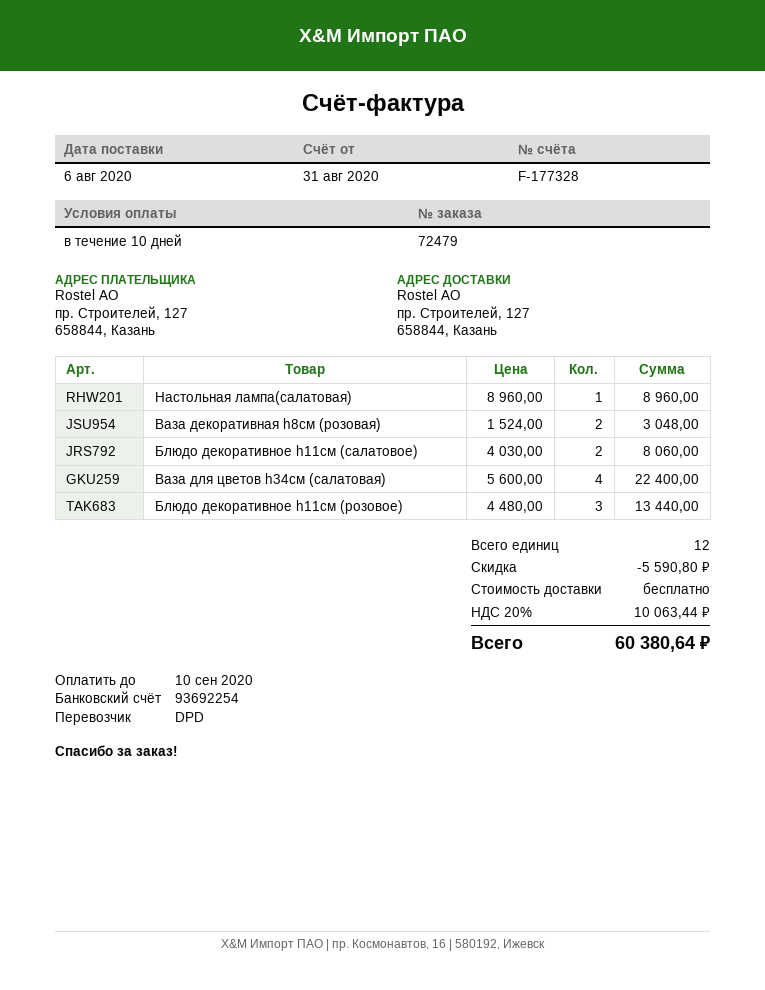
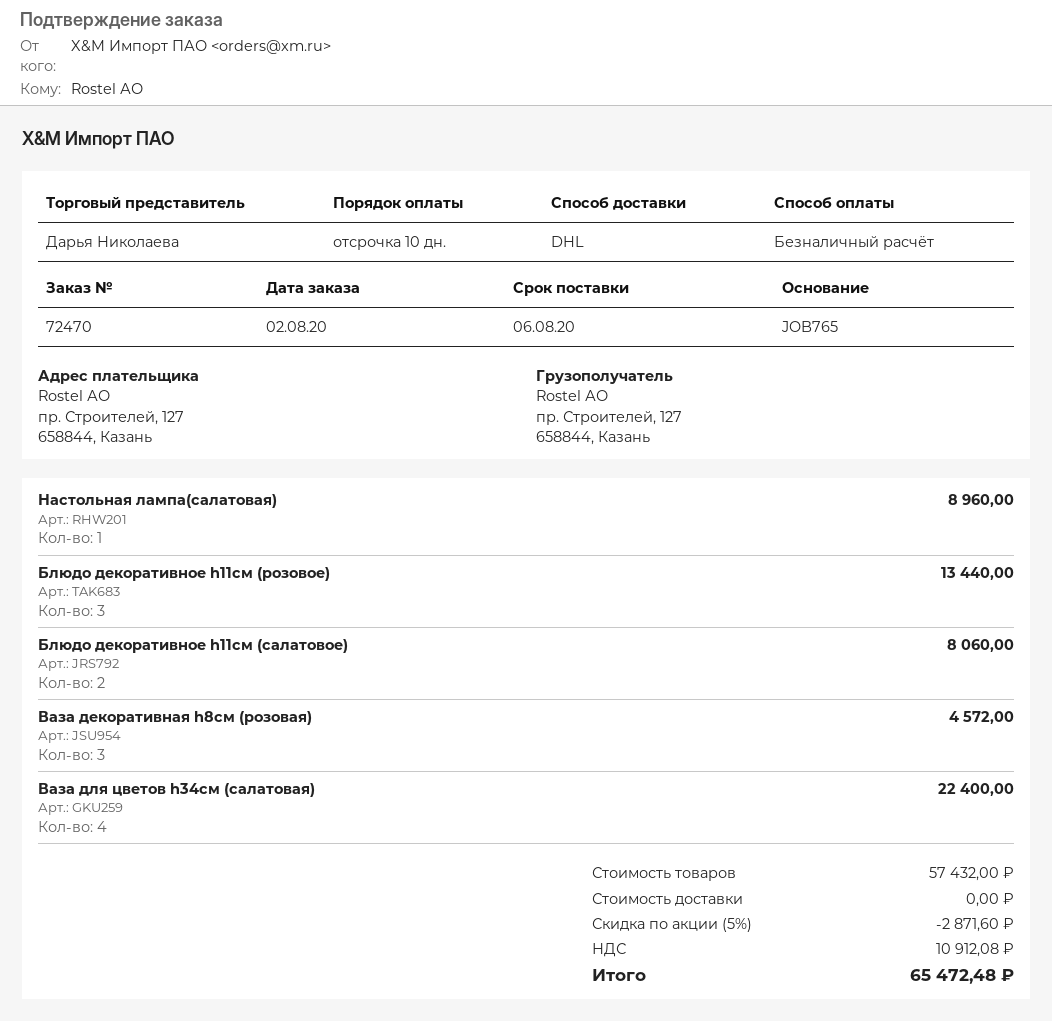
order number: 72479 -> 72470
shipping method: DPD -> DHL
Ваза декоративная h8см (розовая): 2 for 3048.00 -> 3 for 4572.00
discount: 5590.80 -> 2871.60
tax: 10063.44 -> 10912.08
total: 60380.64 -> 65472.48

